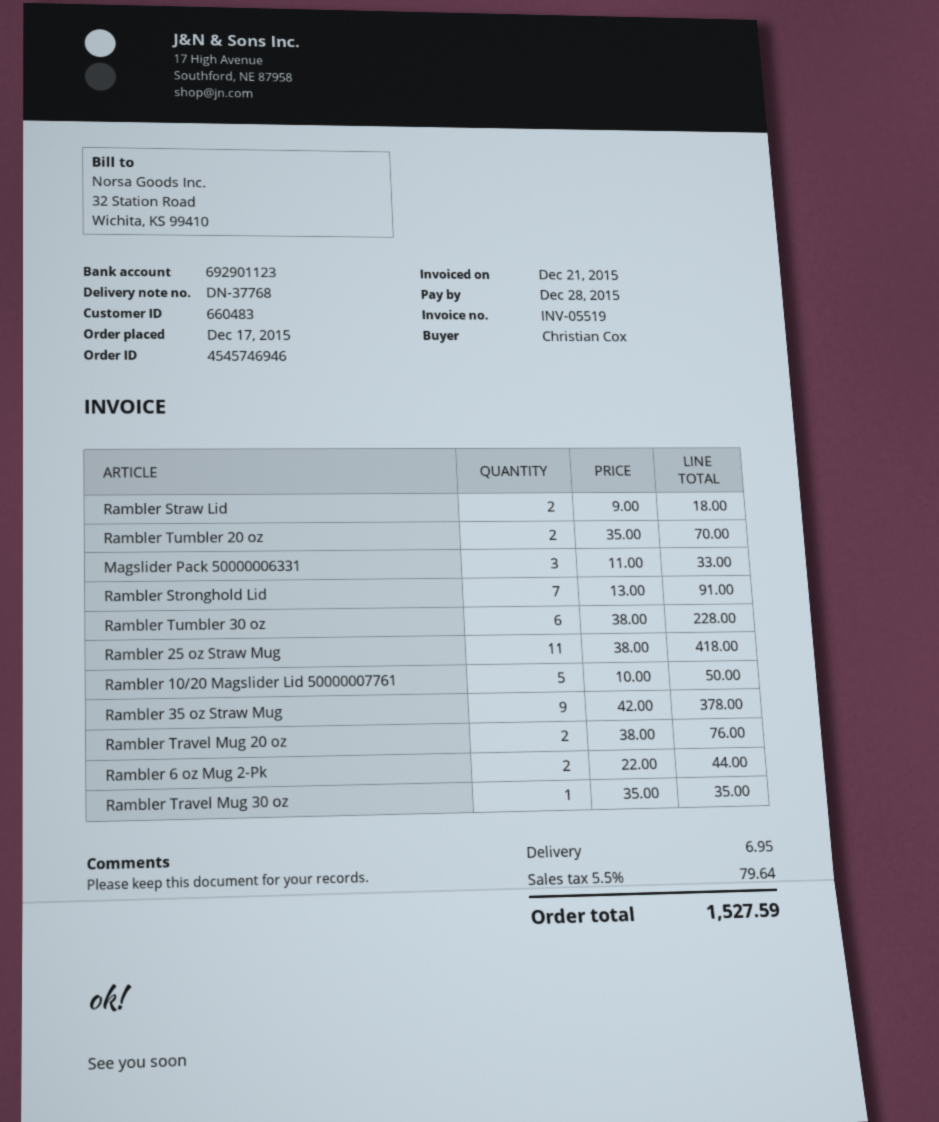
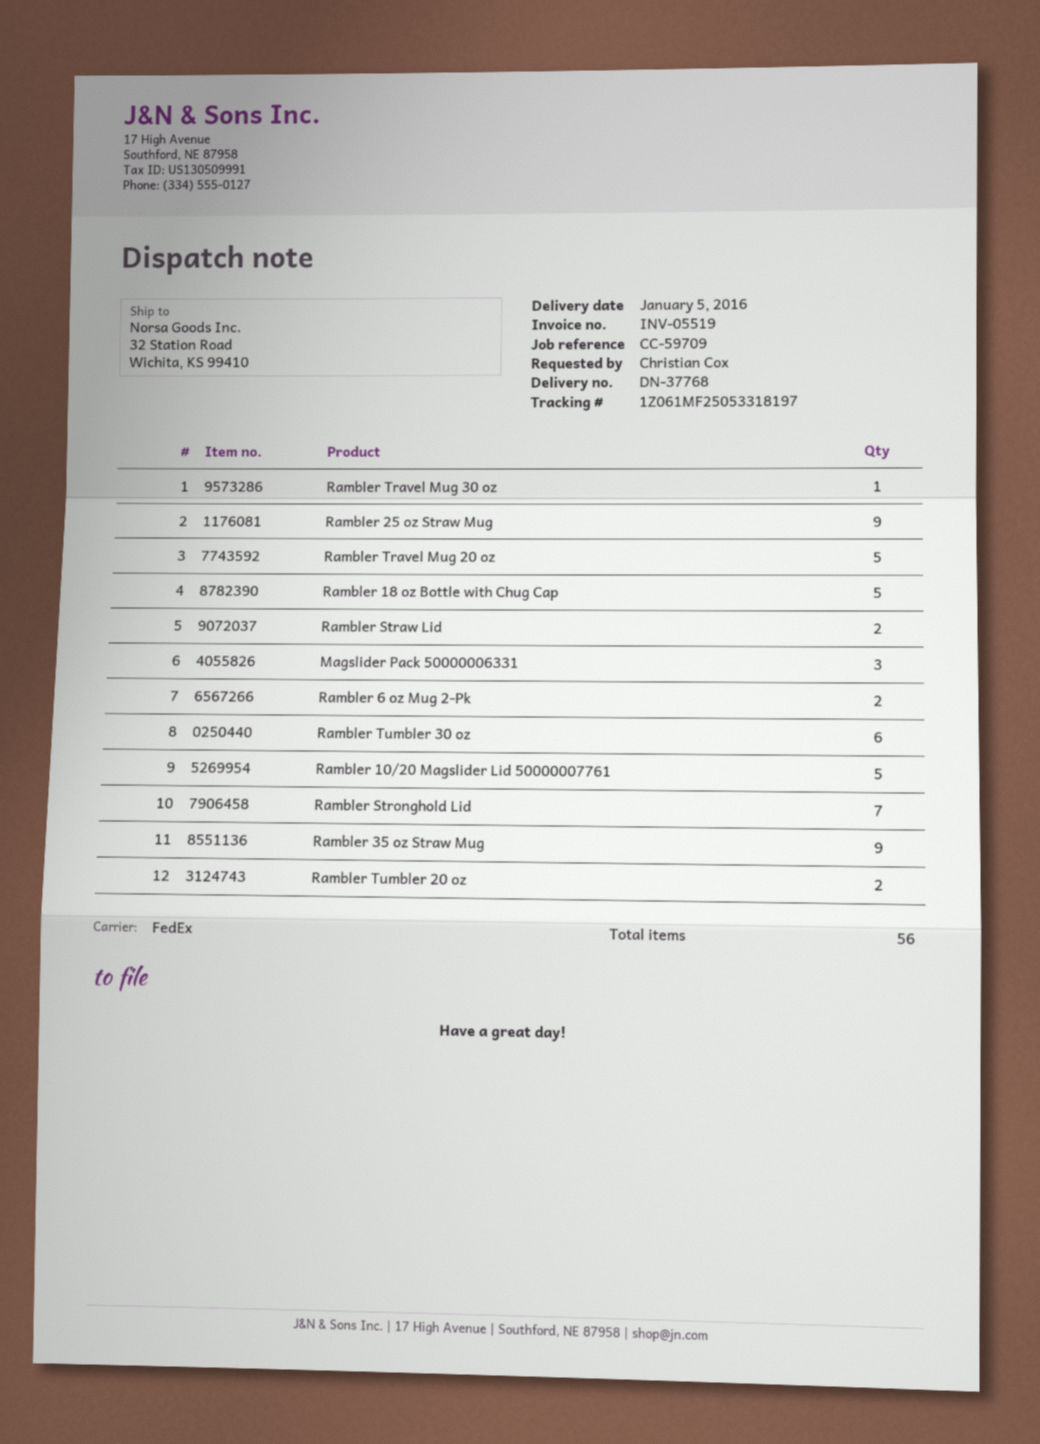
Rambler 25 oz Straw Mug: 11 -> 9
Rambler Travel Mug 20 oz: 2 -> 5
Rambler 18 oz Bottle with Chug Cap: none -> 5

